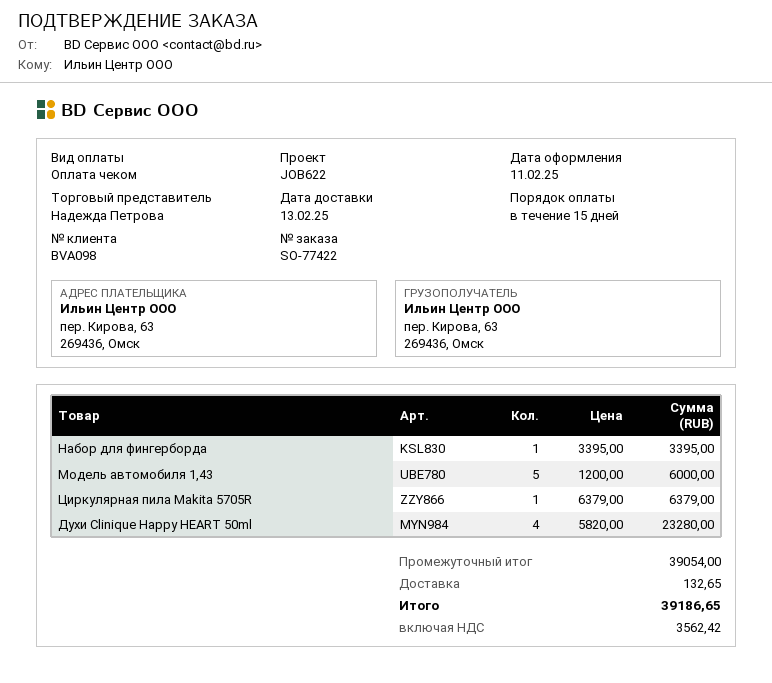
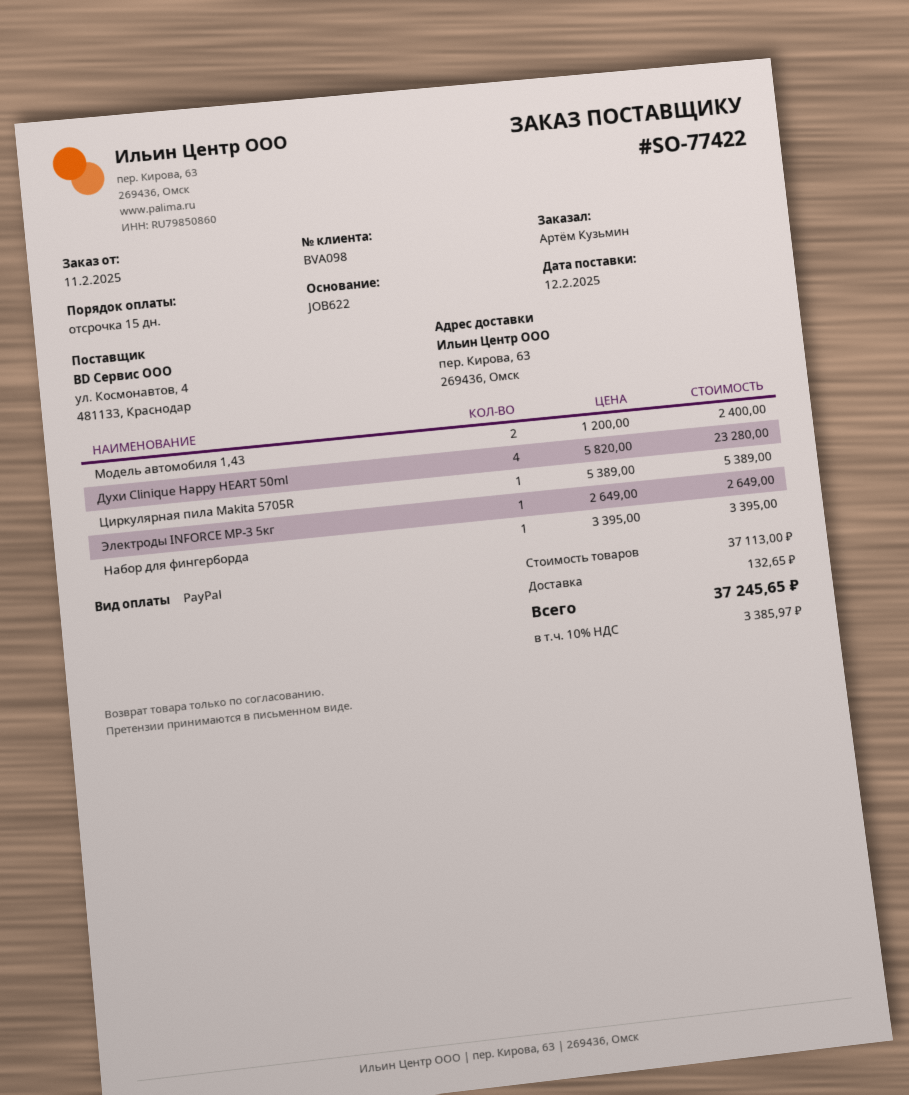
delivery date: 2025-02-13 -> 2025-02-12
payment method: cheque -> PayPal
Модель автомобиля 1,43: 5 x 1200.00 = 6000.00 -> 2 x 1200.00 = 2400.00
Циркулярная пила Makita 5705R: 1 x 6379.00 = 6379.00 -> 1 x 5389.00 = 5389.00
Электроды INFORCE MP-3 5кг: none -> 1 x 2649.00 = 2649.00
subtotal: 39054.00 -> 37113.00
tax: 3562.42 -> 3385.97
total: 39186.65 -> 37245.65

